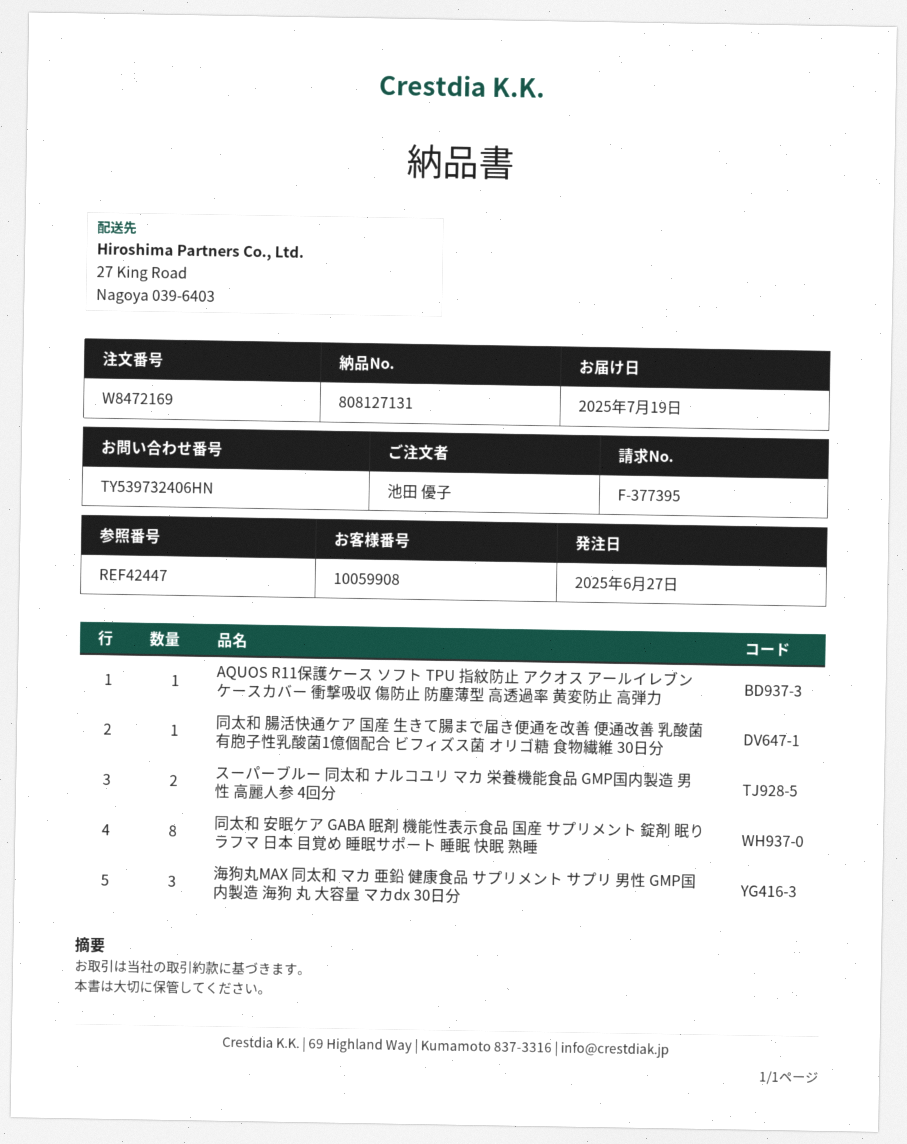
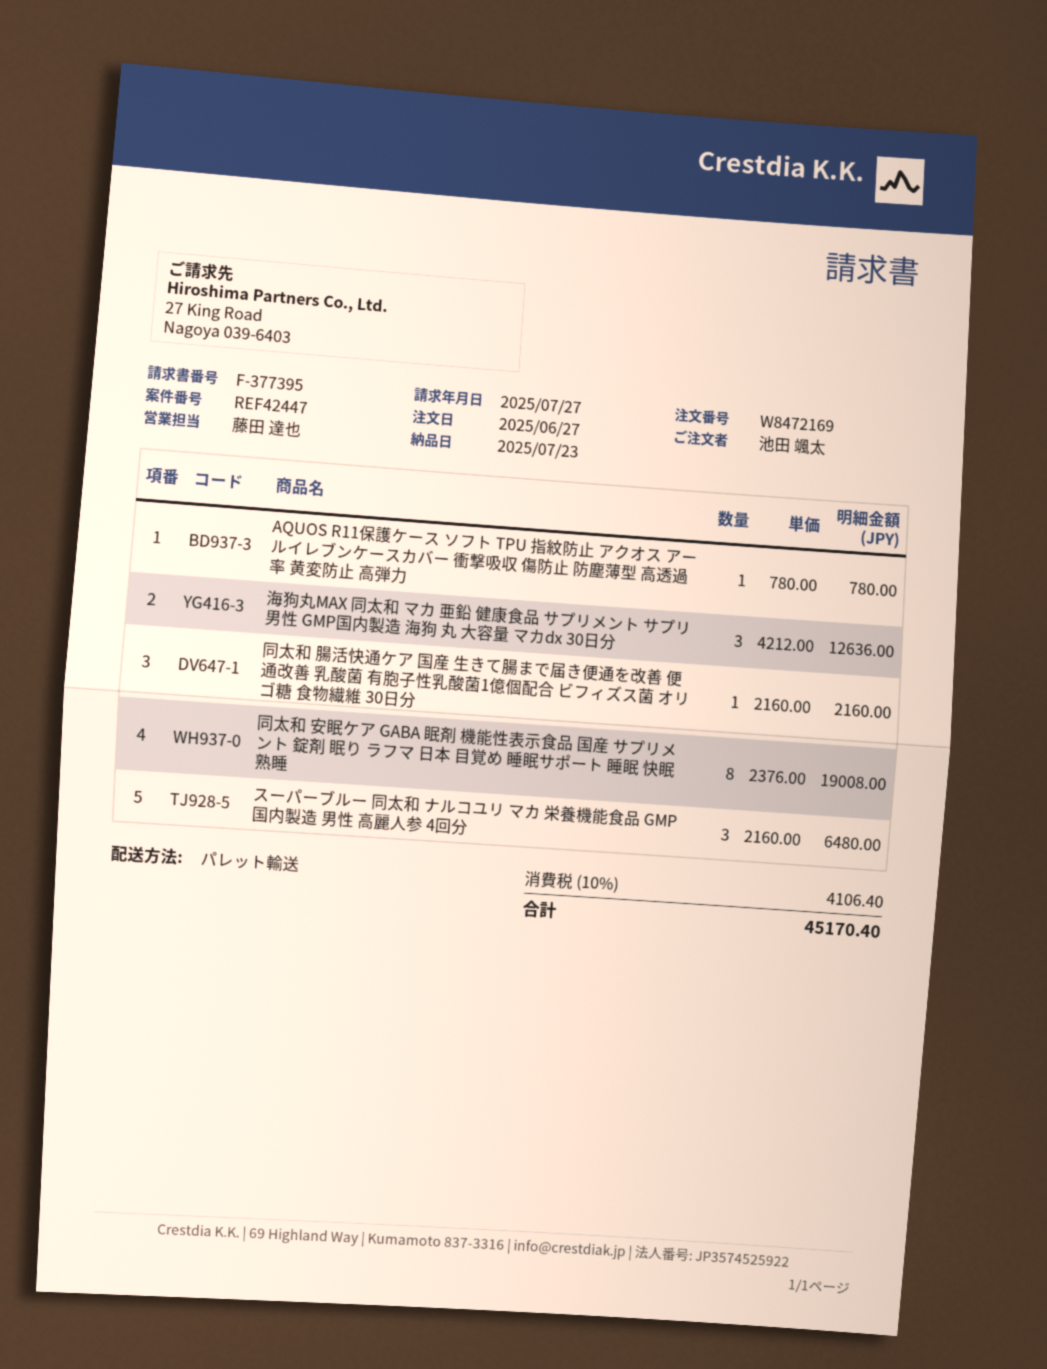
delivery date: 2025-07-19 -> 2025-07-23
ordered by: 池田 優子 -> 池田 颯太
スーパーブルー 同太和 ナルコユリ マカ 栄養機能食品 GMP国内製造 男性 高麗人参 4回分: 2 -> 3

